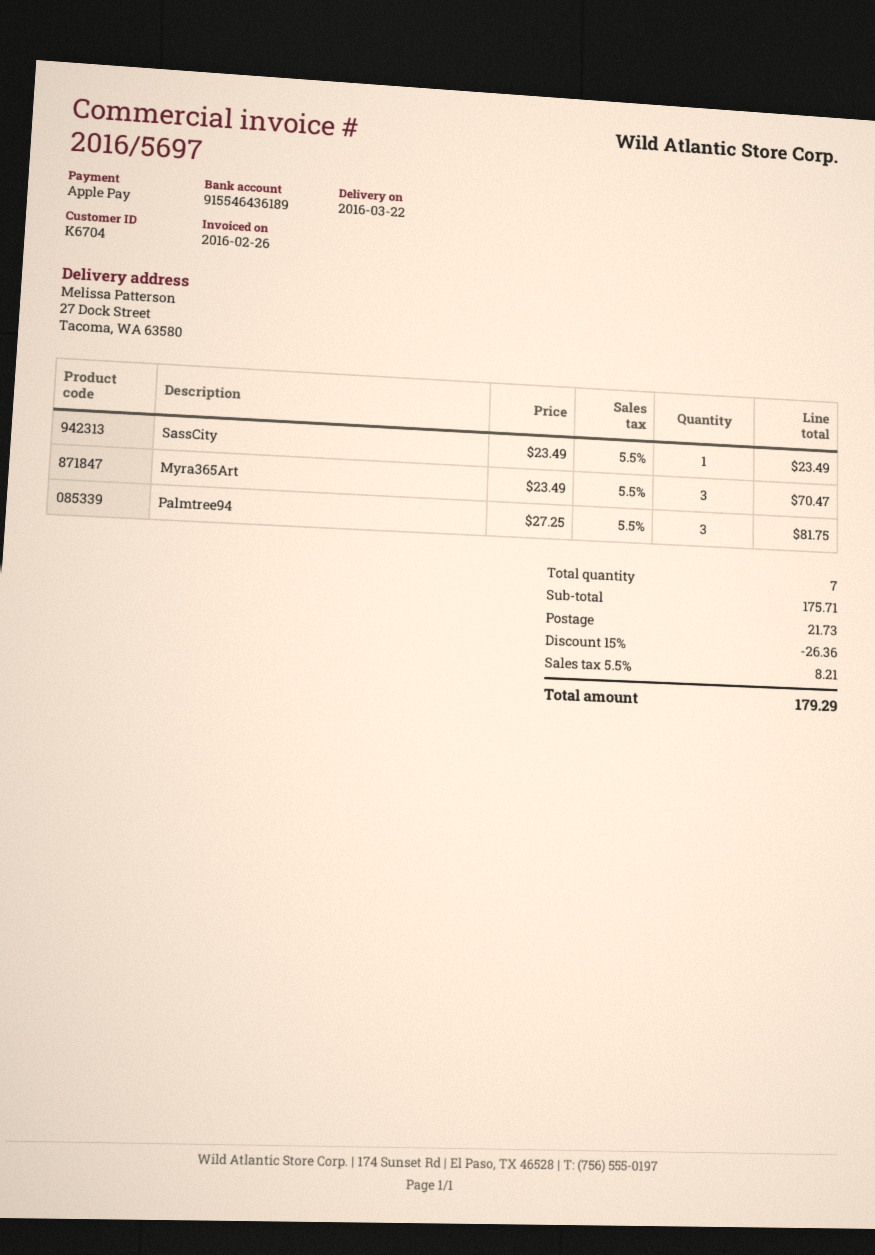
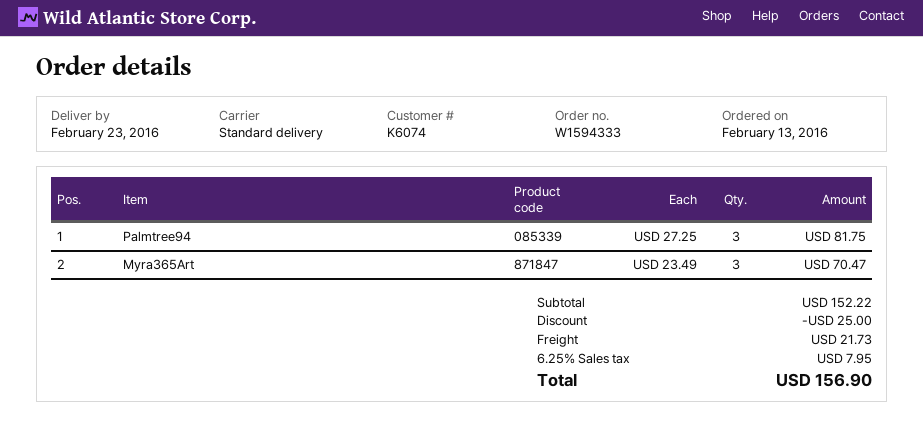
delivery date: 2016-03-22 -> 2016-02-23
customer number: K6704 -> K6074
SassCity: 1 x 23.49 = 23.49 -> none
subtotal: 175.71 -> 152.22
discount: 26.36 -> 25.00
tax: 5.5% = 8.21 -> 6.25% = 7.95
total: 179.29 -> 156.90

